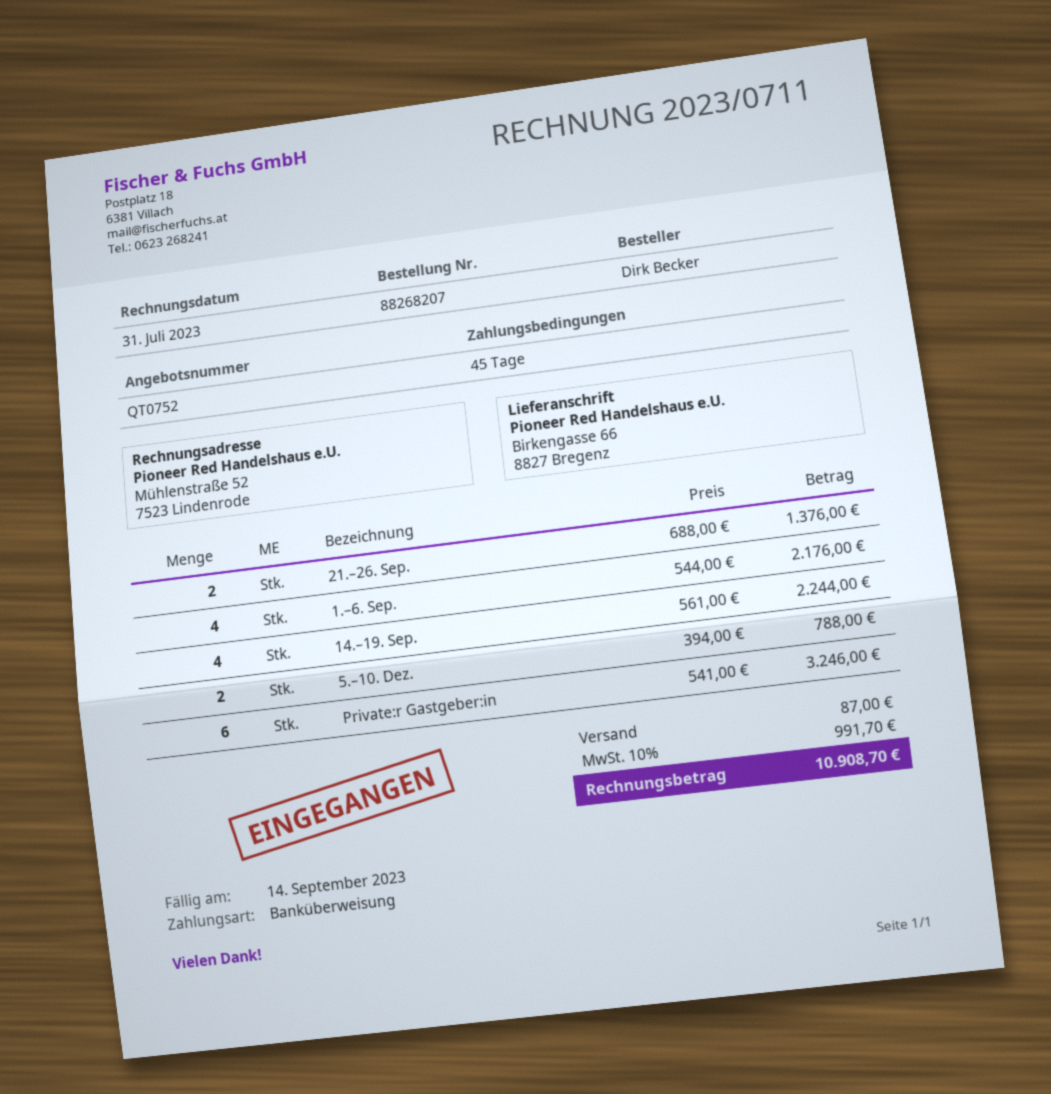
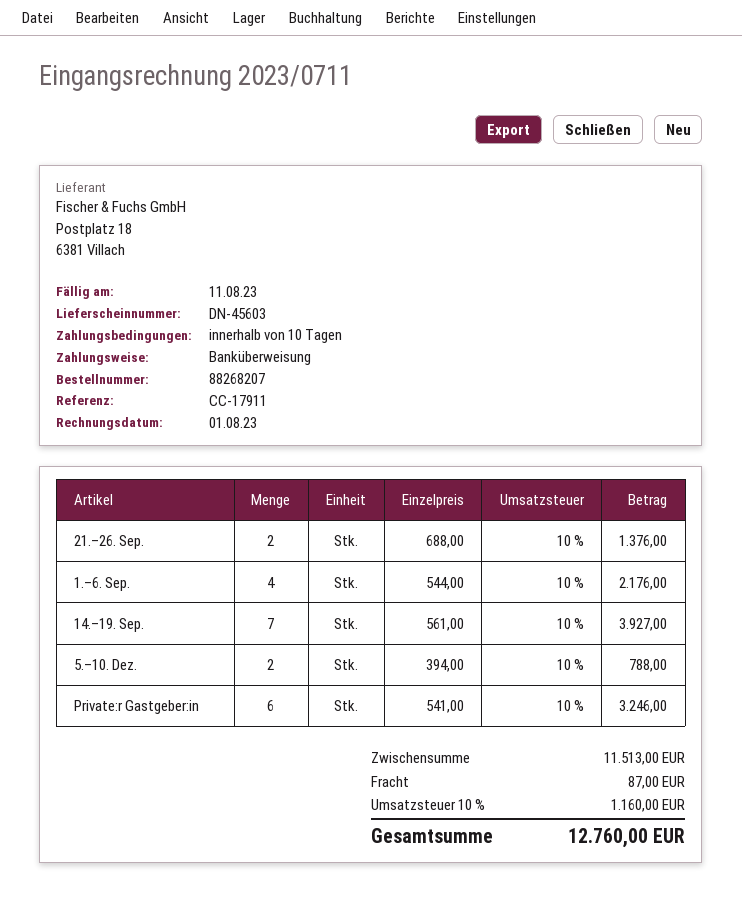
invoice date: 2023-07-31 -> 2023-08-01
payment terms: 45 days -> 10 days
due date: 2023-09-14 -> 2023-08-11
14.–19. Sep.: 4 x 561.00 = 2244.00 -> 7 x 561.00 = 3927.00
tax: 10% = 991.70 -> 10% = 1160.00
total: 10908.70 -> 12760.00

